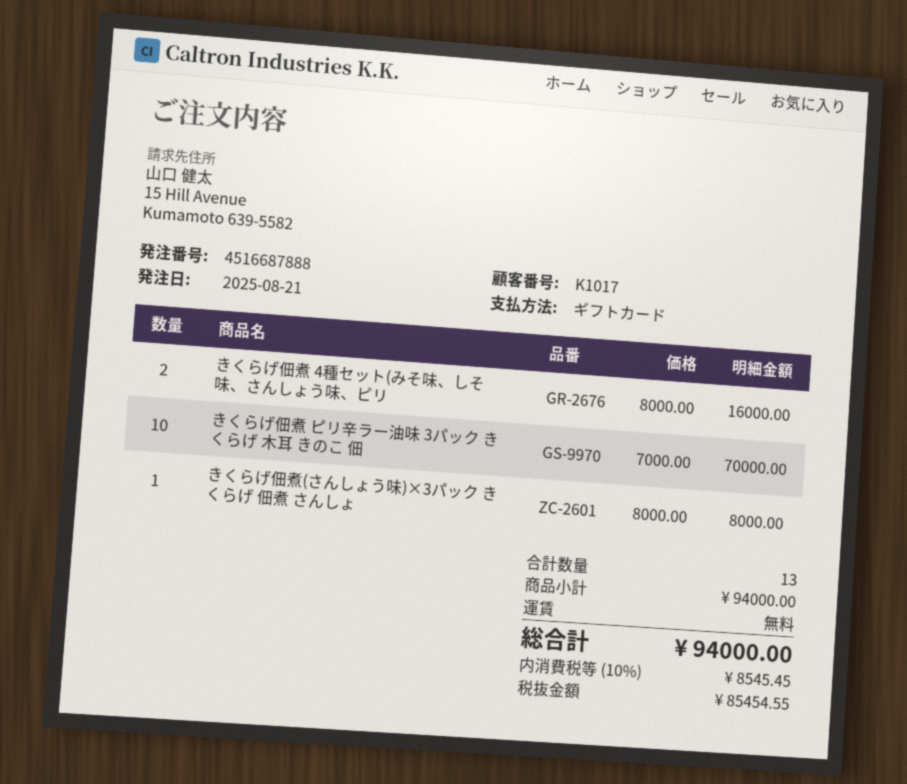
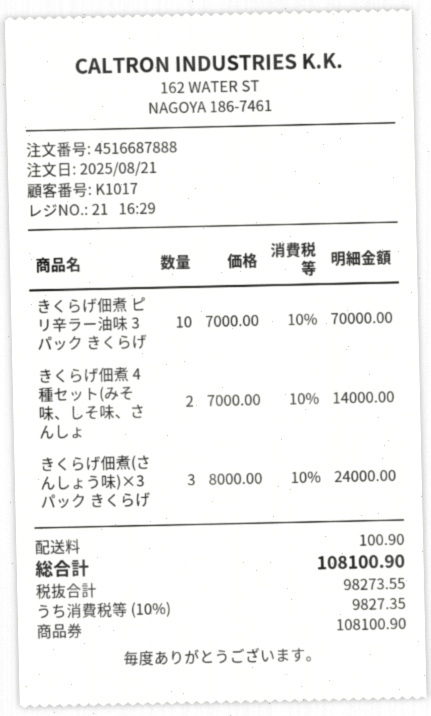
きくらげ佃煮 4種セット(みそ味、しそ味、さんしょう味、ピリ: 2 x 8000.00 = 16000.00 -> 2 x 7000.00 = 14000.00
きくらげ佃煮(さんしょう味)×3パック きくらげ 佃煮 さんしょ: 1 x 8000.00 = 8000.00 -> 3 x 8000.00 = 24000.00
shipping: 0.00 -> 100.90
net: 85454.55 -> 98273.55
tax: 10% = 8545.45 -> 10% = 9827.35
total: 94000.00 -> 108100.90

